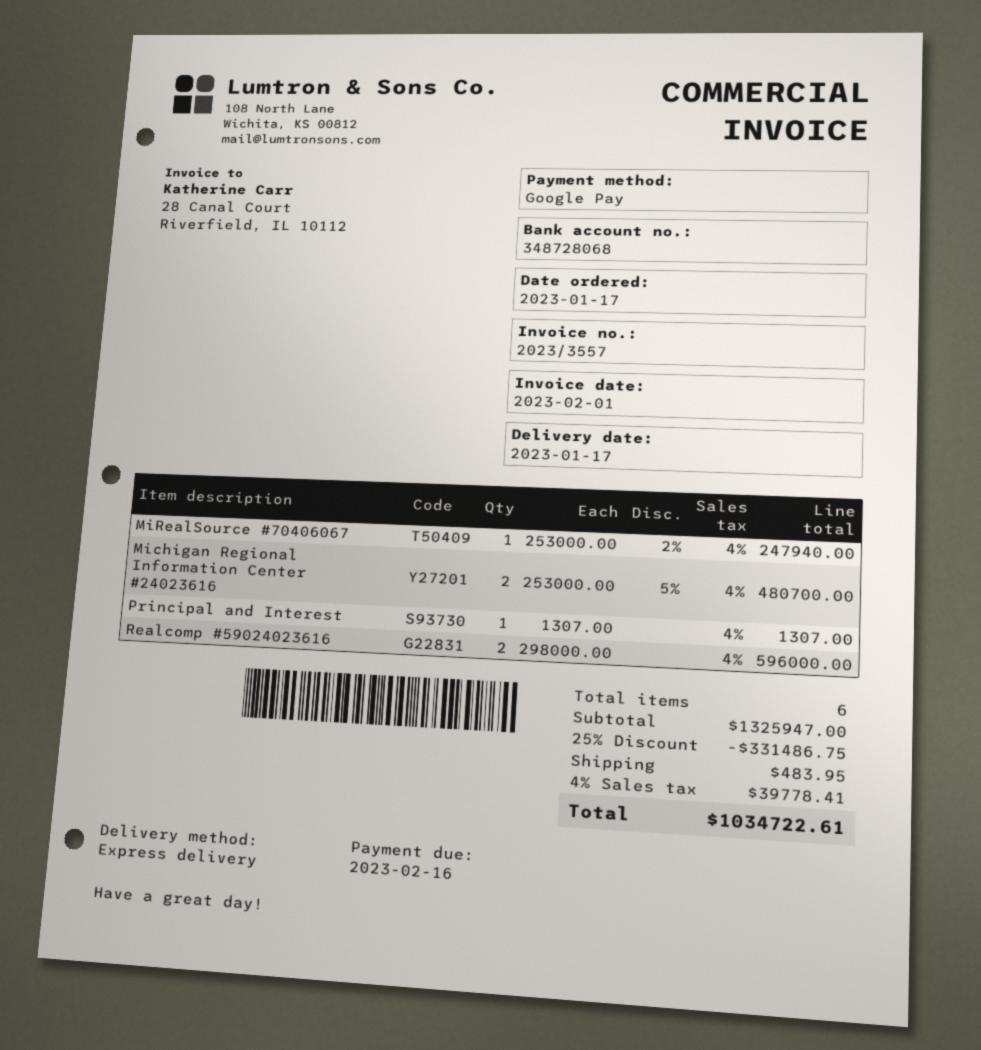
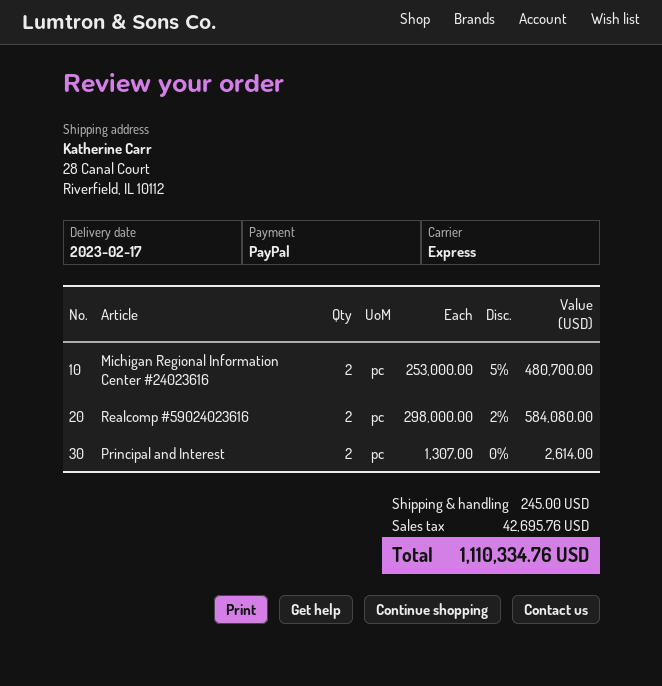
delivery date: 2023-01-17 -> 2023-02-17
payment method: Google Pay -> PayPal
MiRealSource #70406067: 1 x 253000.00 - 2% = 247940.00 -> none
Principal and Interest: 1 x 1307.00 = 1307.00 -> 2 x 1307.00 = 2614.00
Realcomp #59024023616: 2 x 298000.00 = 596000.00 -> 2 x 298000.00 - 2% = 584080.00
discount: 25% = 331486.75 -> none
shipping: 483.95 -> 245.00
tax: 39778.41 -> 42695.76
total: 1034722.61 -> 1110334.76

